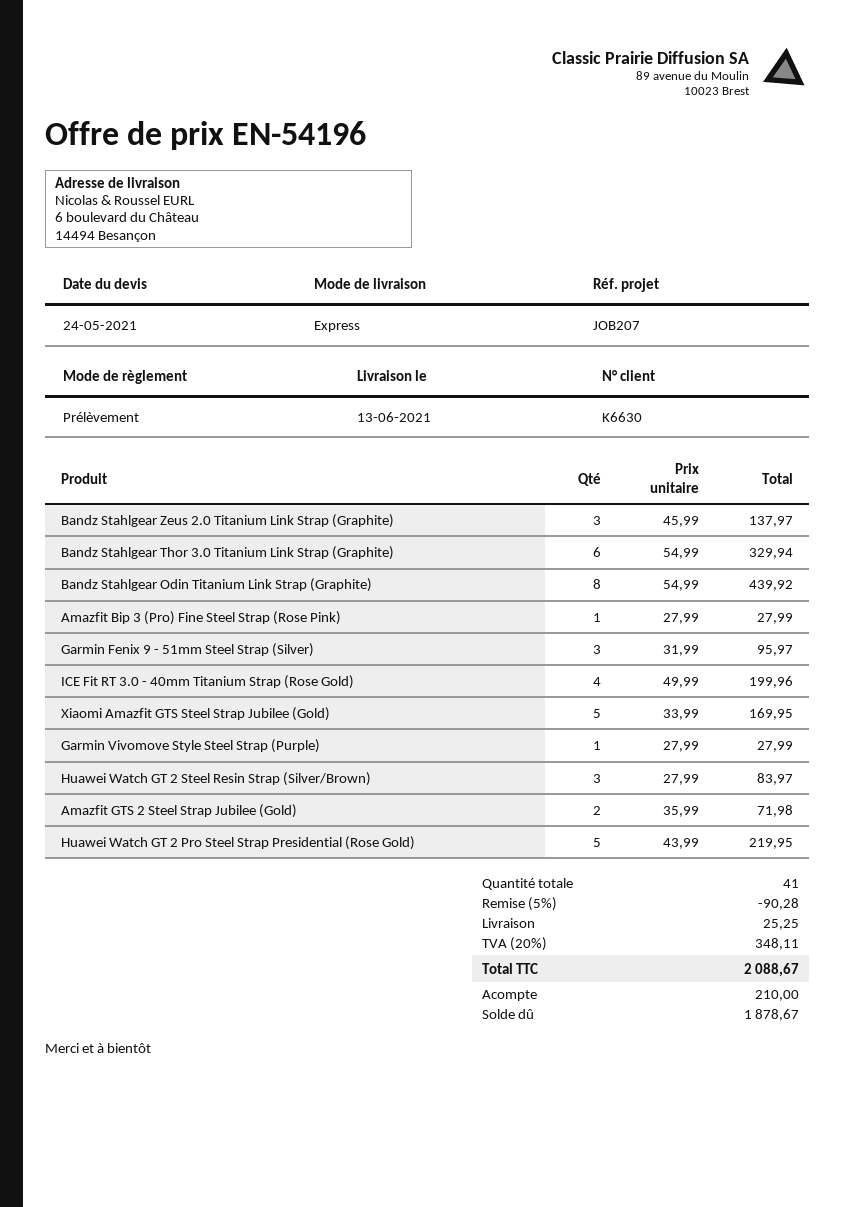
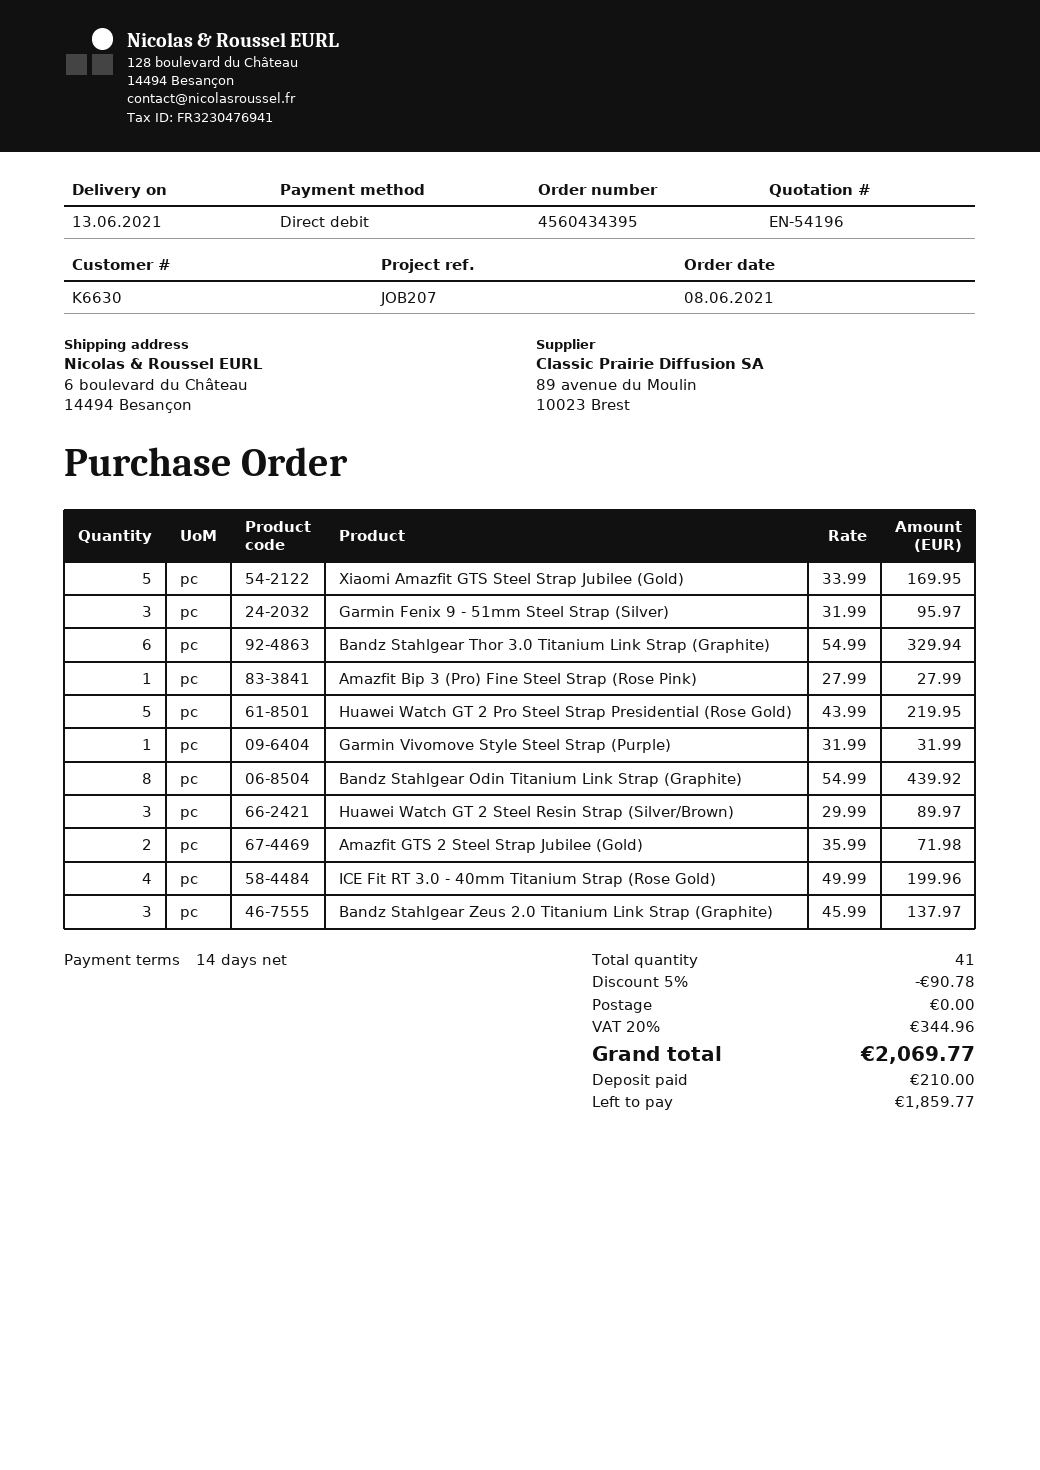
Garmin Vivomove Style Steel Strap (Purple): 1 x 27.99 = 27.99 -> 1 x 31.99 = 31.99
Huawei Watch GT 2 Steel Resin Strap (Silver/Brown): 3 x 27.99 = 83.97 -> 3 x 29.99 = 89.97
discount: 5% = 90.28 -> 5% = 90.78
shipping: 25.25 -> 0.00
tax: 20% = 348.11 -> 20% = 344.96
total: 2088.67 -> 2069.77
balance: 1878.67 -> 1859.77

